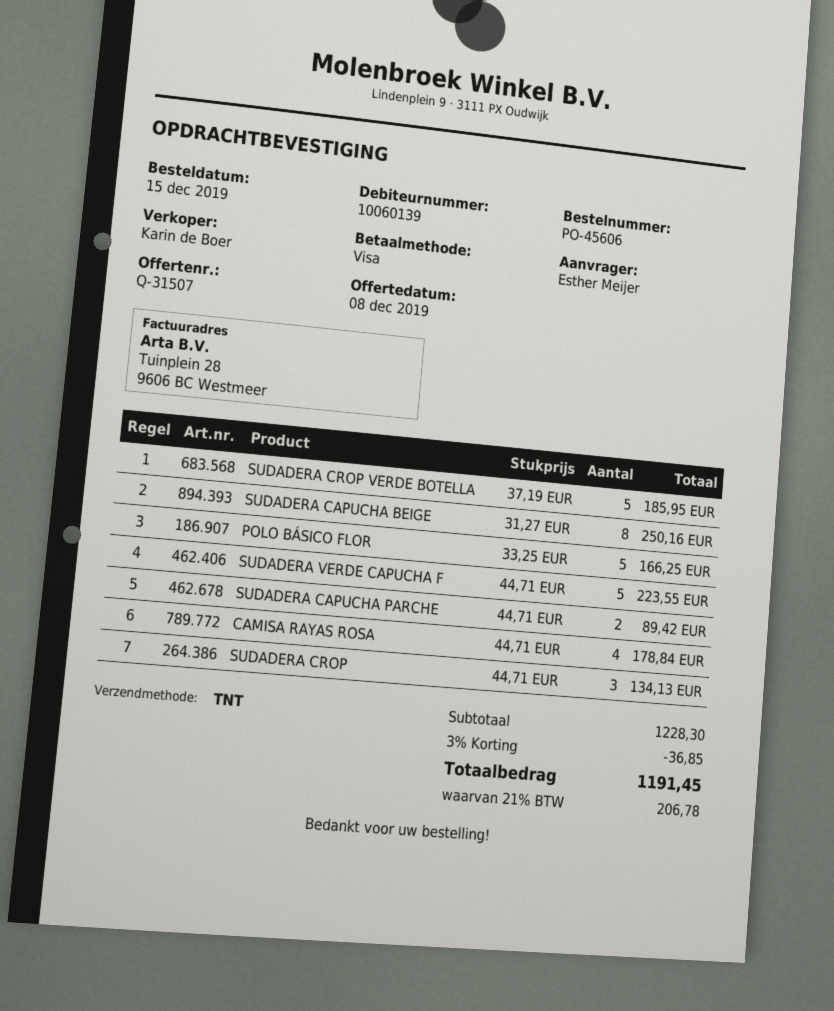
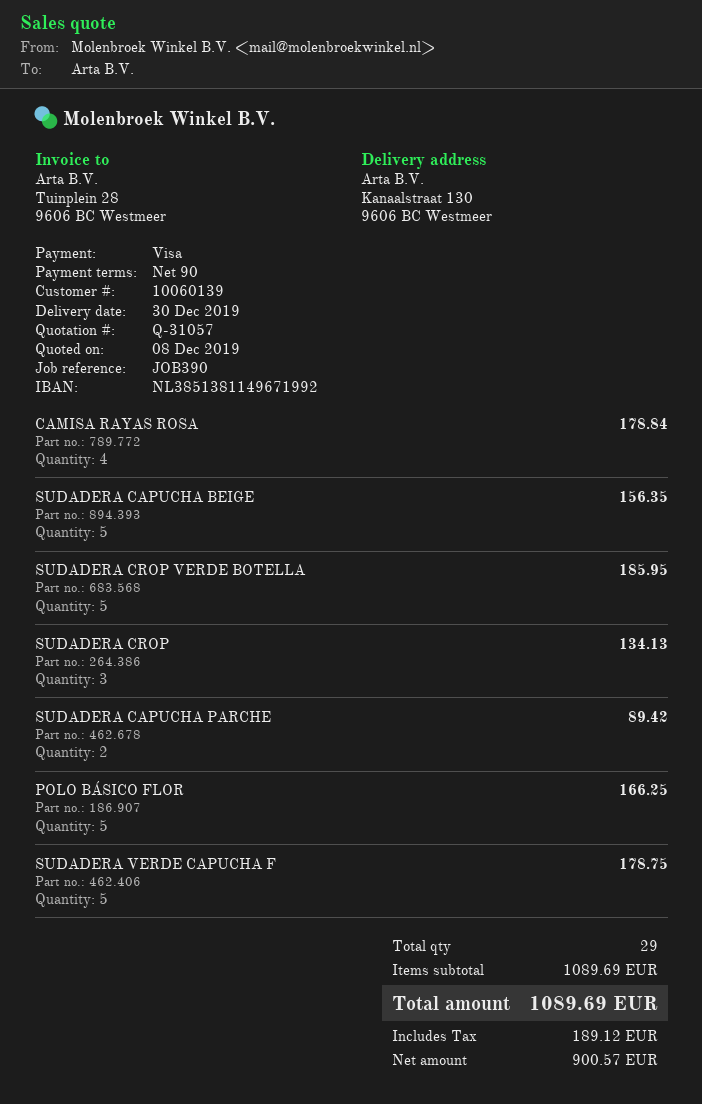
quote number: Q-31507 -> Q-31057
SUDADERA CAPUCHA BEIGE: 8 for 250.16 -> 5 for 156.35
SUDADERA VERDE CAPUCHA F: 5 for 223.55 -> 5 for 178.75
subtotal: 1228.30 -> 1089.69
discount: 3% = 36.85 -> none
tax: 206.78 -> 189.12
total: 1191.45 -> 1089.69

